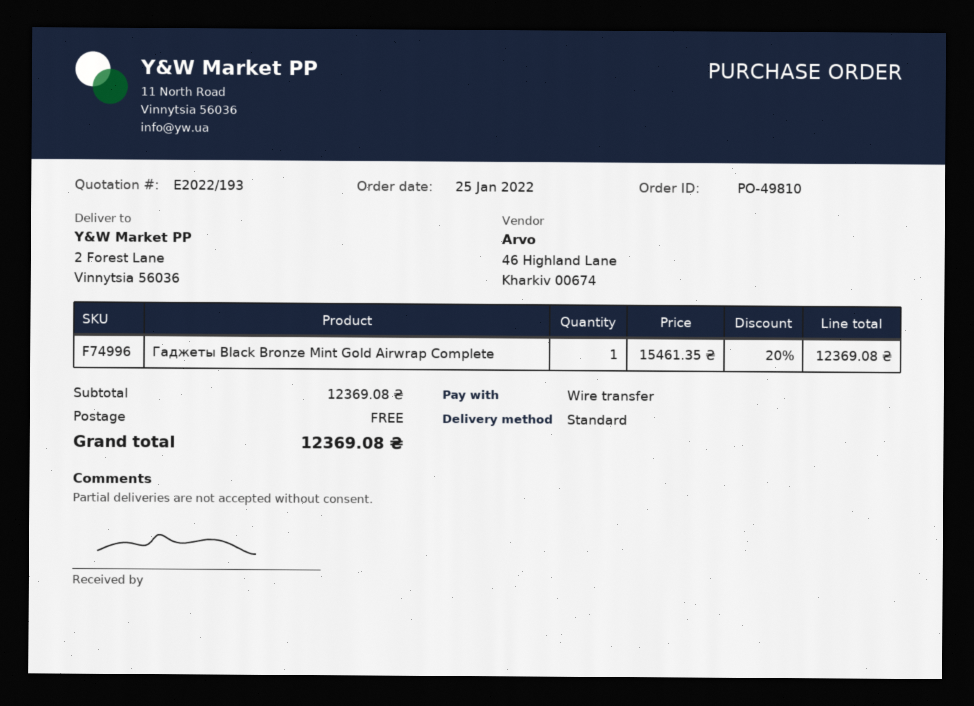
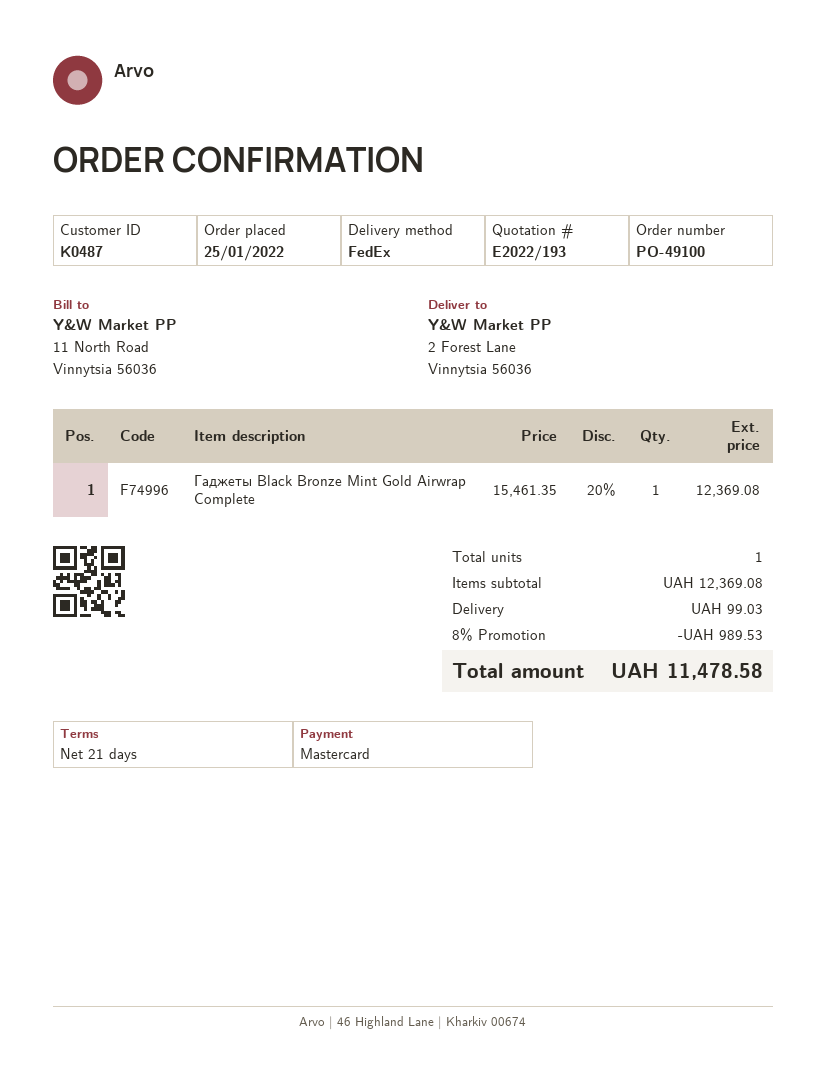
order number: PO-49810 -> PO-49100
payment method: bank transfer -> Mastercard
shipping method: standard -> FedEx
discount: none -> 8% = 989.53
shipping: 0.00 -> 99.03
total: 12369.08 -> 11478.58

